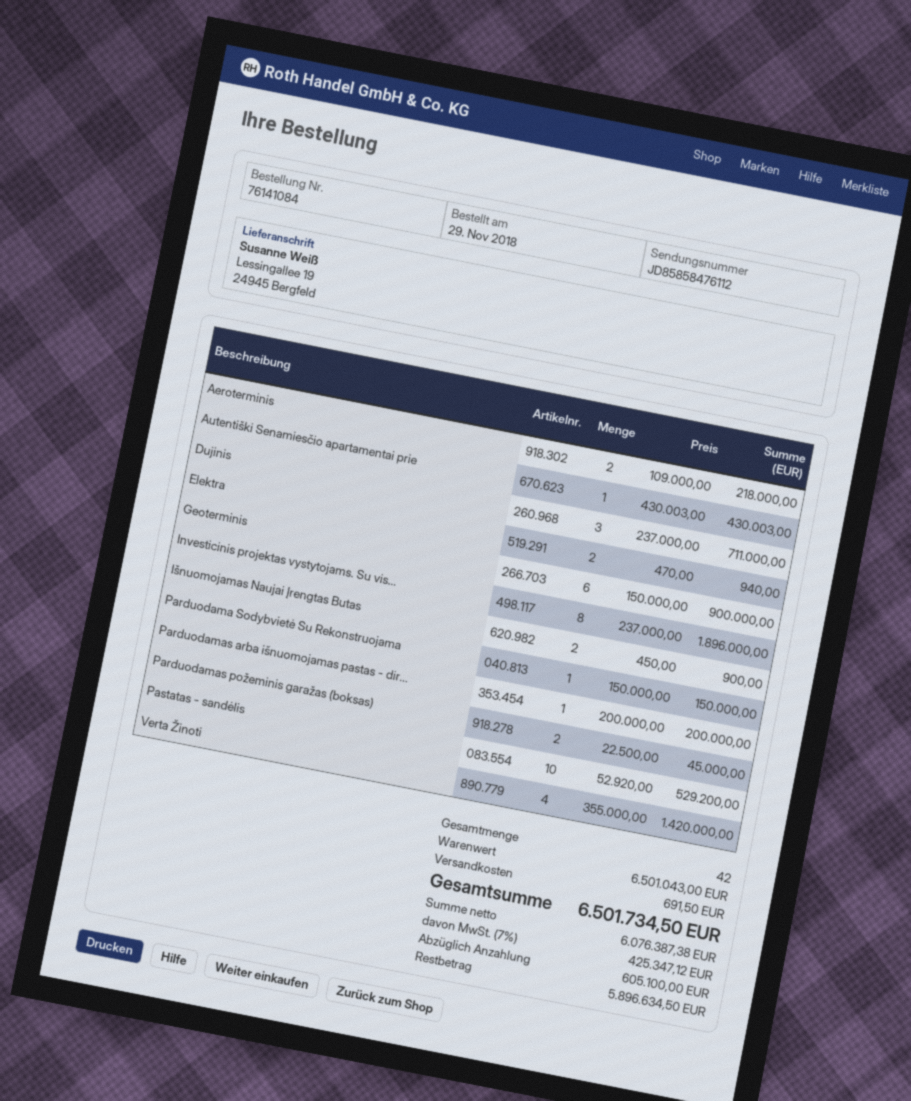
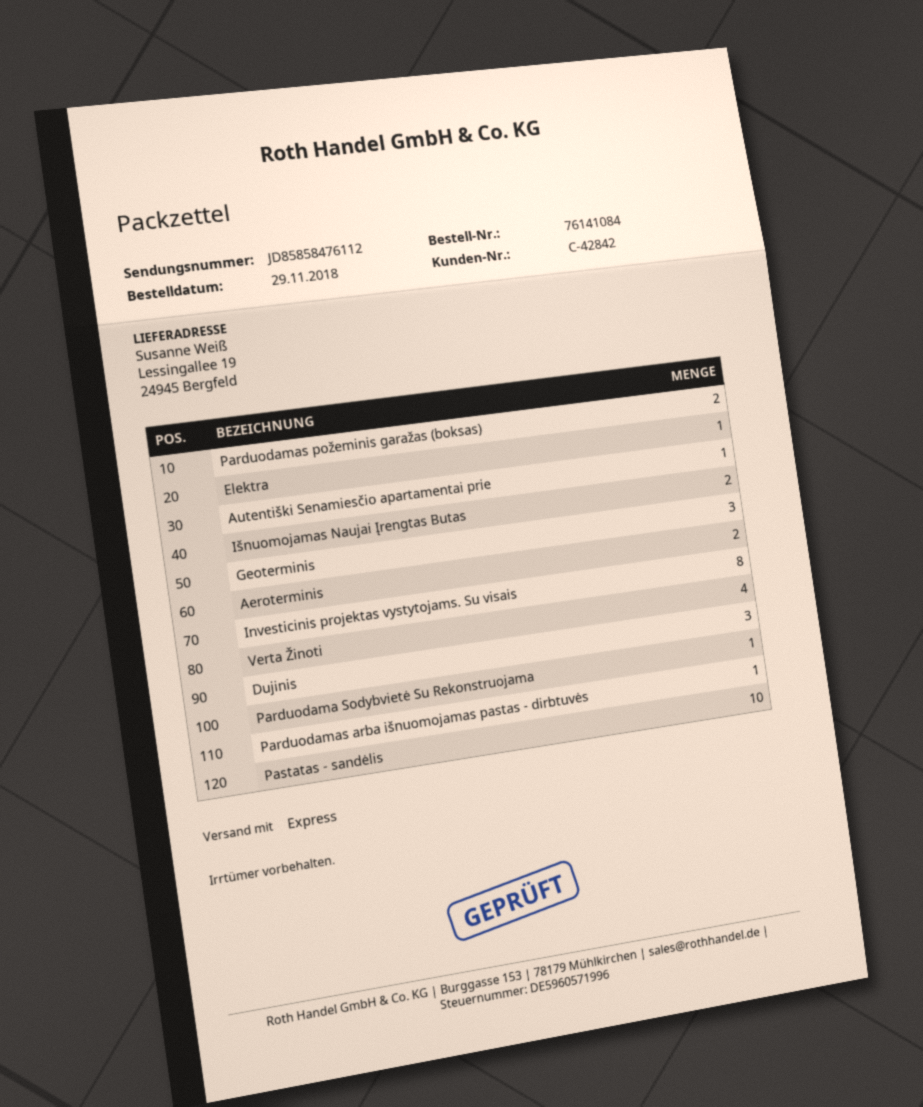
Elektra: 2 -> 1
Geoterminis: 6 -> 3

